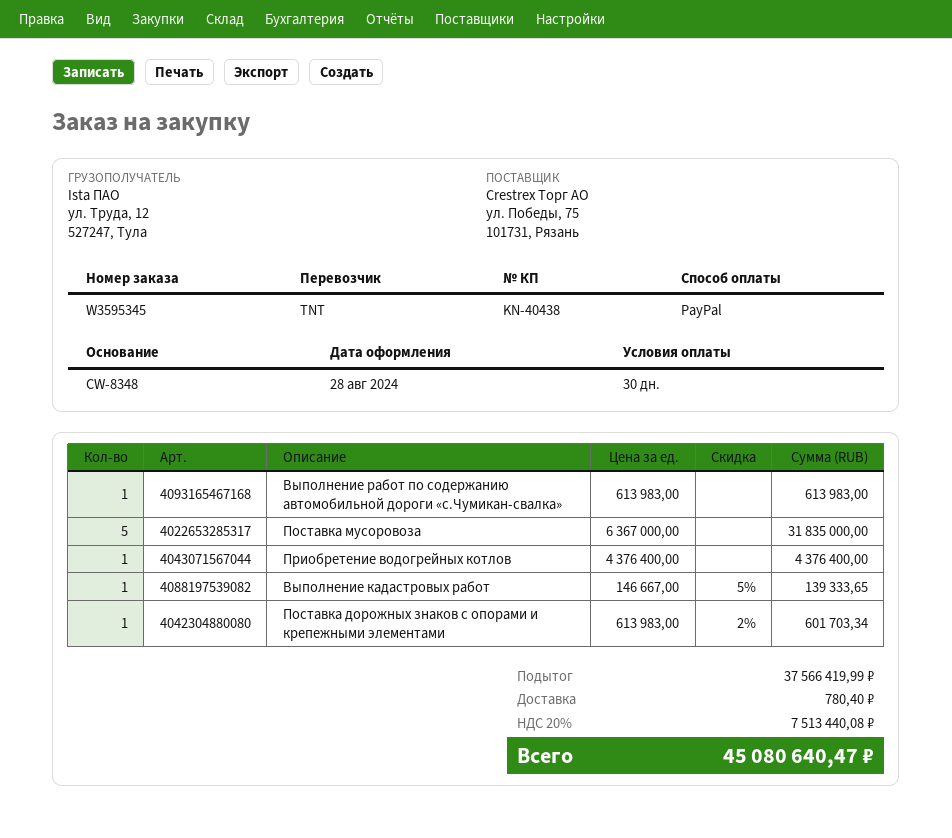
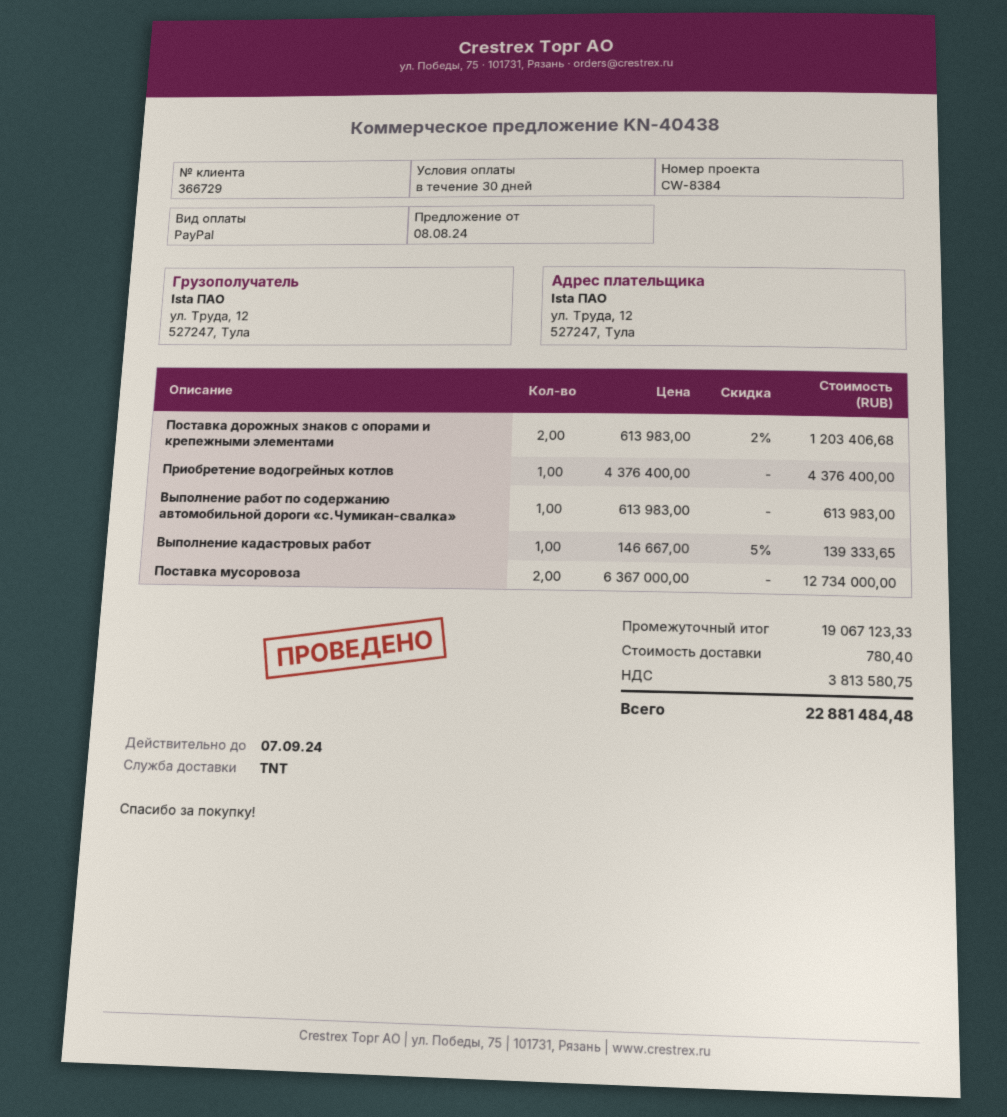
reference: CW-8348 -> CW-8384
Поставка мусоровоза: 5 x 6367000.00 = 31835000.00 -> 2 x 6367000.00 = 12734000.00
Поставка дорожных знаков с опорами и крепежными элементами: 1 x 613983.00 - 2% = 601703.34 -> 2 x 613983.00 - 2% = 1203406.68
subtotal: 37566419.99 -> 19067123.33
tax: 7513440.08 -> 3813580.75
total: 45080640.47 -> 22881484.48

